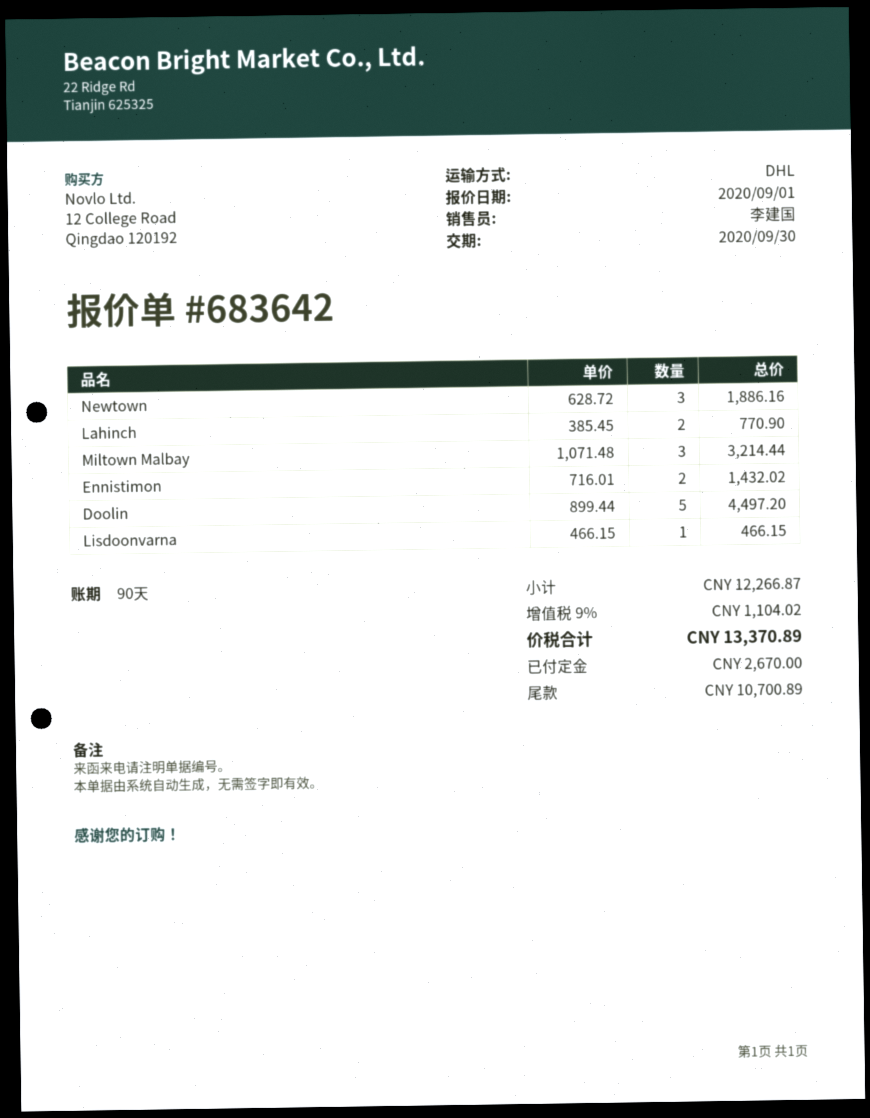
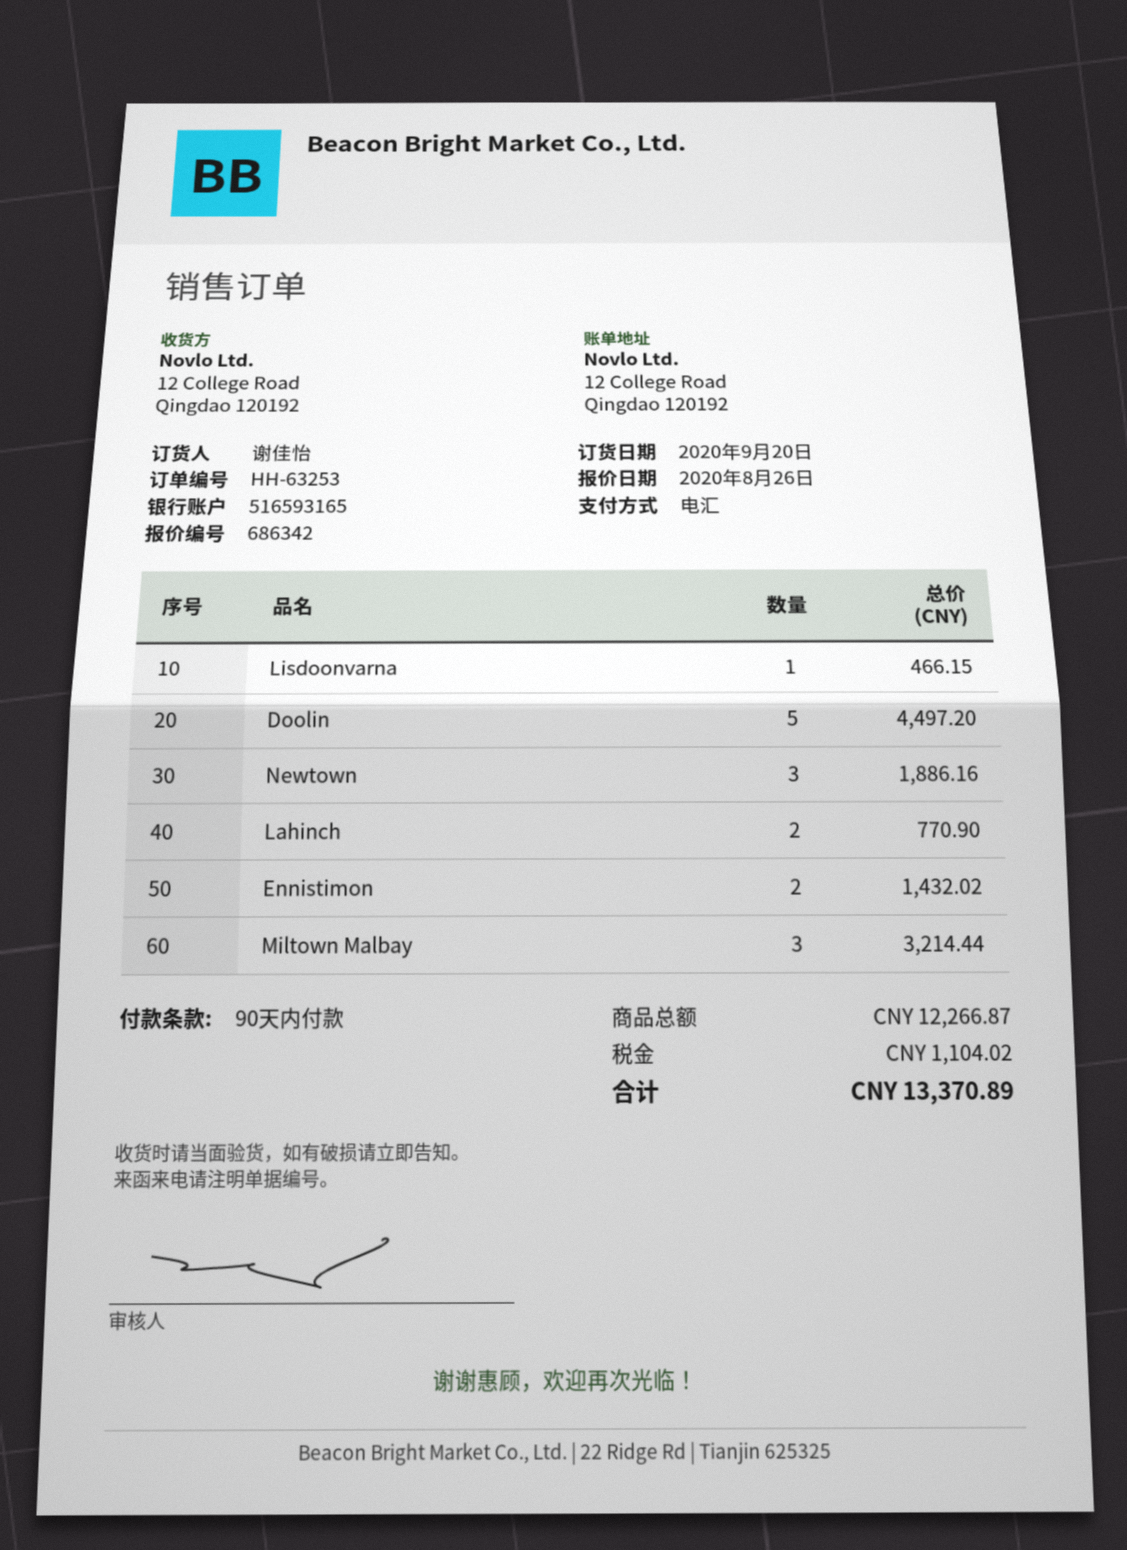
quote number: 683642 -> 686342
quote date: 2020-09-01 -> 2020-08-26

